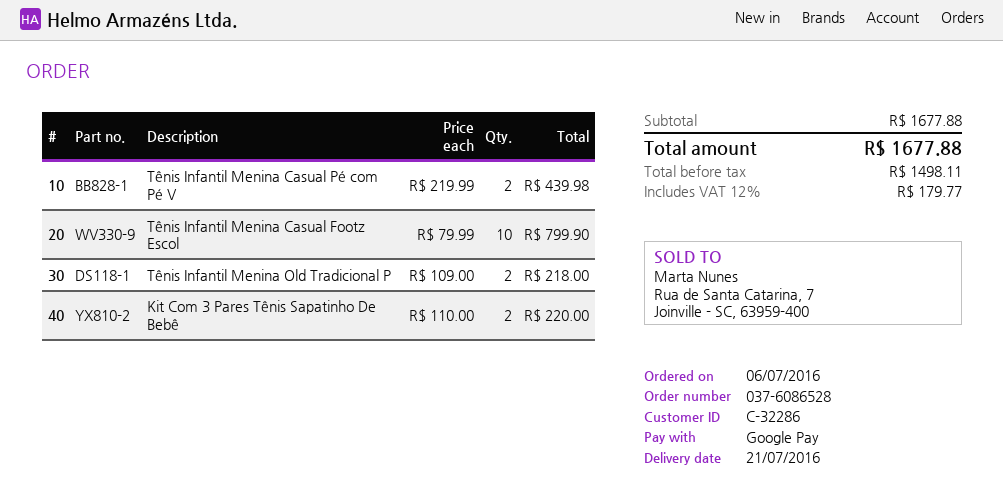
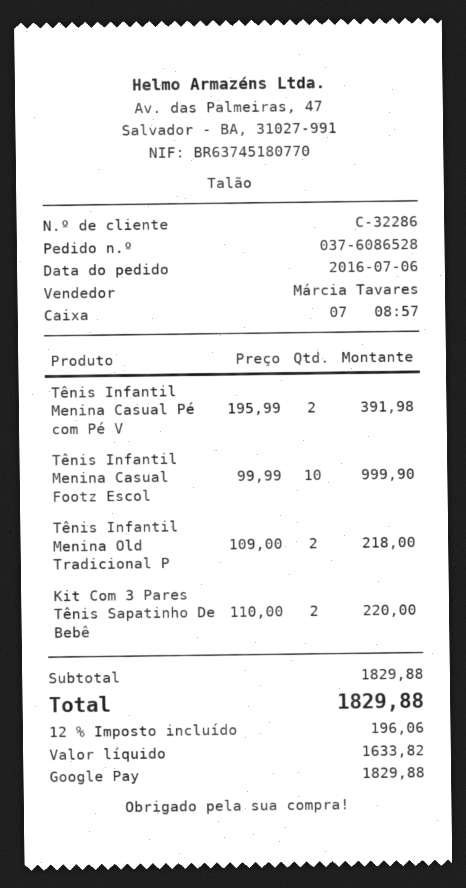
Tênis Infantil Menina Casual Pé com Pé V: 2 x 219.99 = 439.98 -> 2 x 195.99 = 391.98
Tênis Infantil Menina Casual Footz Escol: 10 x 79.99 = 799.90 -> 10 x 99.99 = 999.90
subtotal: 1677.88 -> 1829.88
net: 1498.11 -> 1633.82
tax: 12% = 179.77 -> 12% = 196.06
total: 1677.88 -> 1829.88

